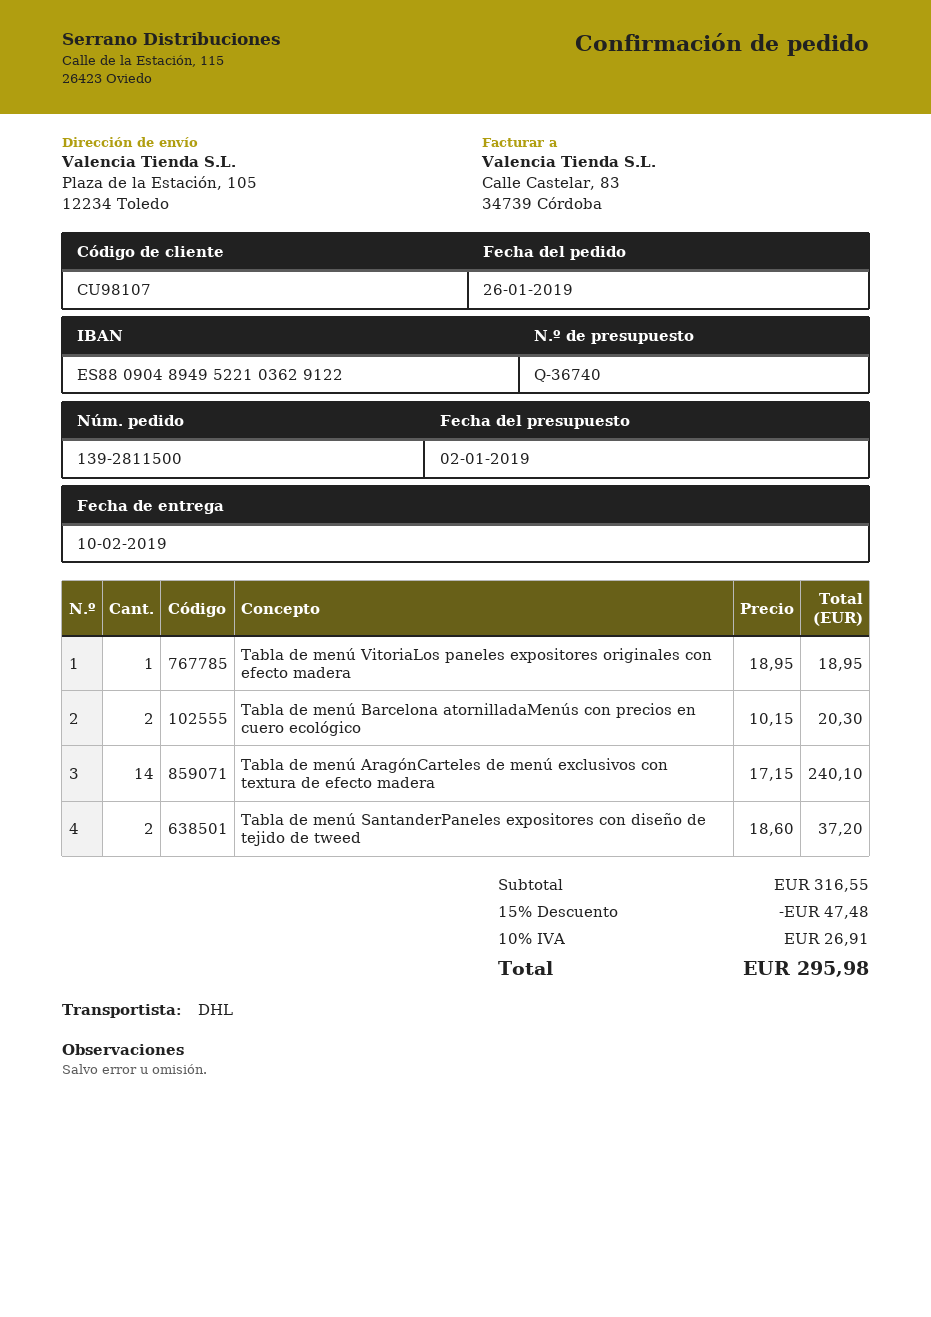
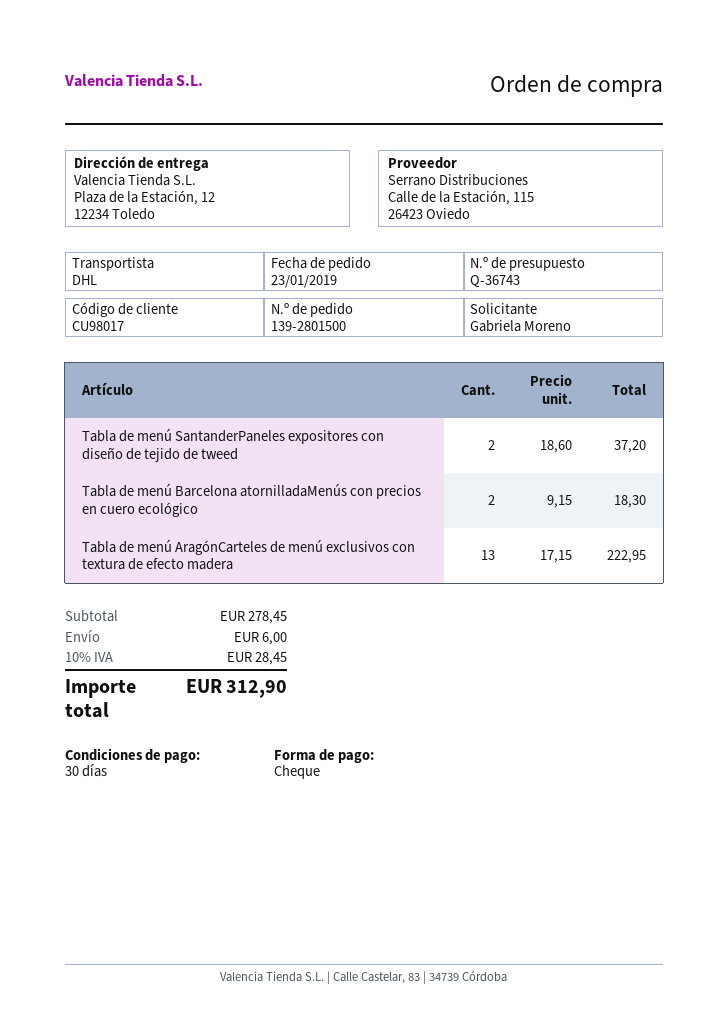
quote number: Q-36740 -> Q-36743
order number: 139-2811500 -> 139-2801500
order date: 2019-01-26 -> 2019-01-23
customer number: CU98107 -> CU98017
ship to: Plaza de la Estación, 105, 12234 Toledo -> Plaza de la Estación, 12, 12234 Toledo
Tabla de menú VitoriaLos paneles expositores originales con efecto madera: 1 x 18.95 = 18.95 -> none
Tabla de menú Barcelona atornilladaMenús con precios en cuero ecológico: 2 x 10.15 = 20.30 -> 2 x 9.15 = 18.30
Tabla de menú AragónCarteles de menú exclusivos con textura de efecto madera: 14 x 17.15 = 240.10 -> 13 x 17.15 = 222.95
subtotal: 316.55 -> 278.45
discount: 15% = 47.48 -> none
shipping: none -> 6.00
tax: 10% = 26.91 -> 10% = 28.45
total: 295.98 -> 312.90

